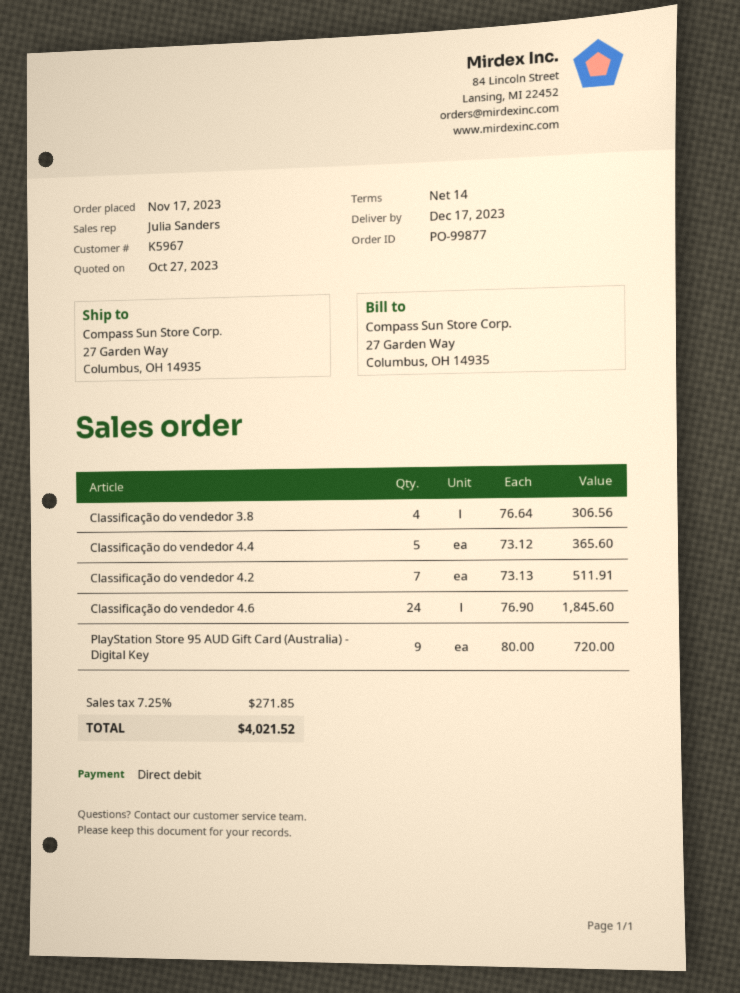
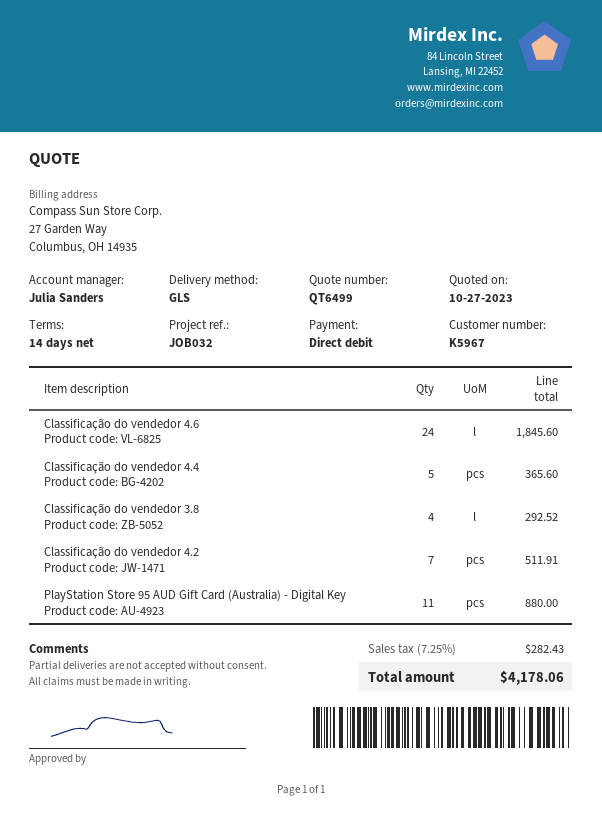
Classificação do vendedor 3.8: 4 for 306.56 -> 4 for 292.52
PlayStation Store 95 AUD Gift Card (Australia) - Digital Key: 9 for 720.00 -> 11 for 880.00
tax: 7.25% = 271.85 -> 7.25% = 282.43
total: 4021.52 -> 4178.06

